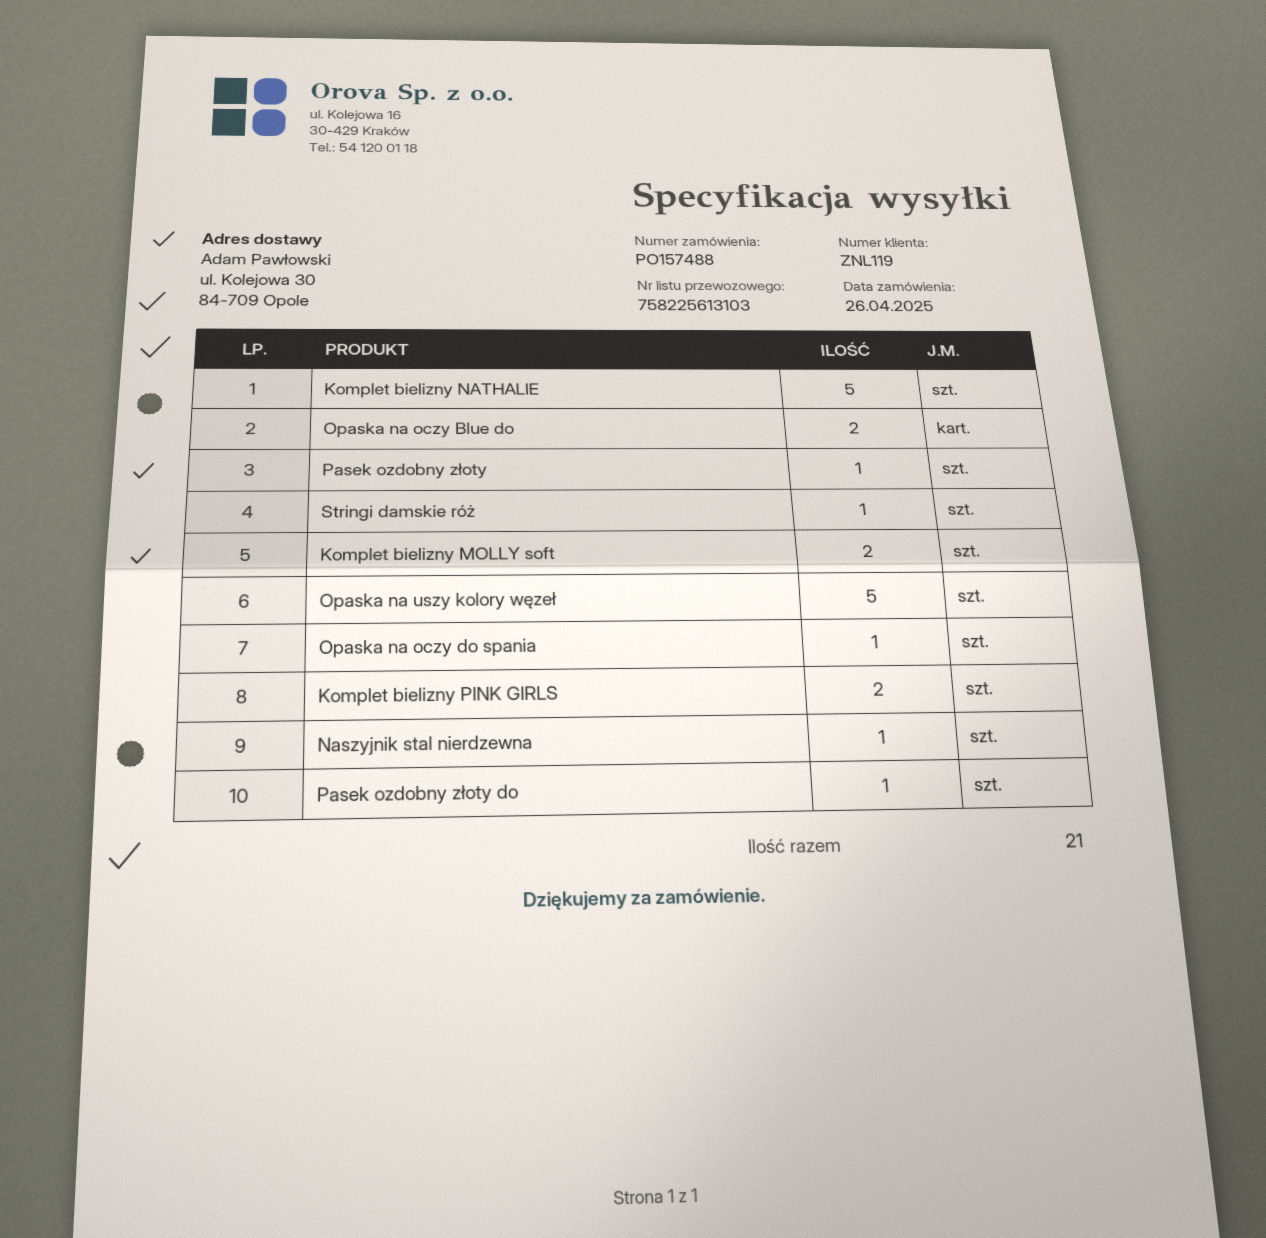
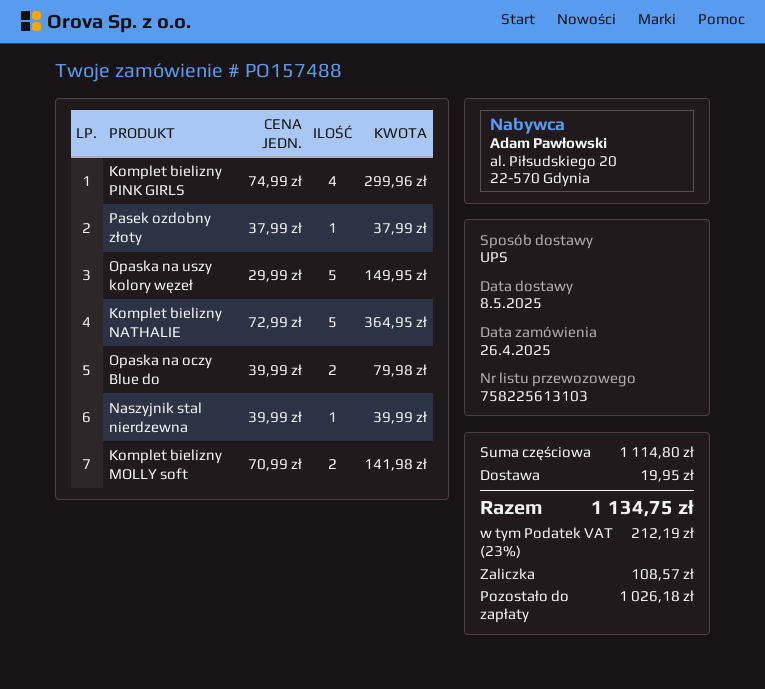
Stringi damskie róż: 1 -> none
Opaska na oczy do spania: 1 -> none
Komplet bielizny PINK GIRLS: 2 -> 4
Pasek ozdobny złoty do: 1 -> none

